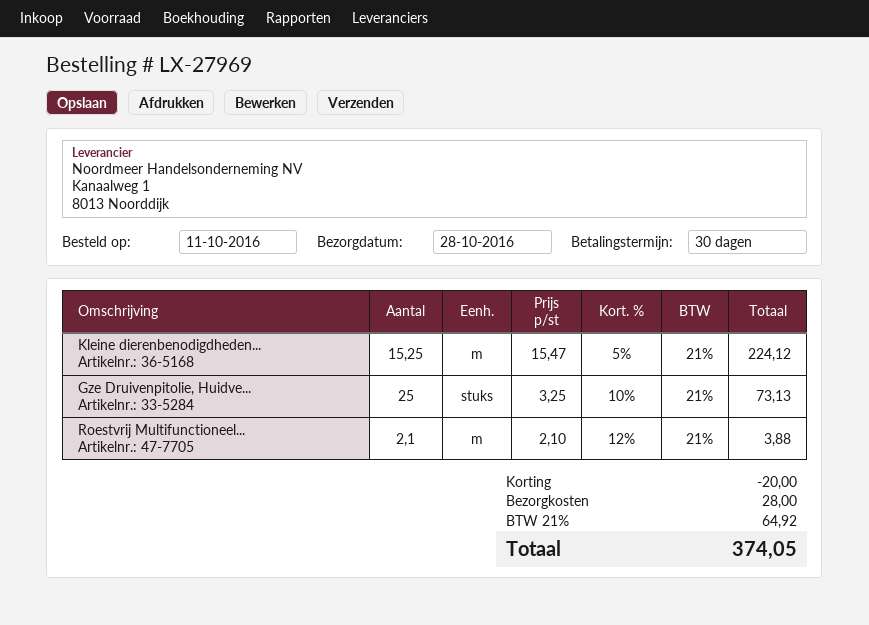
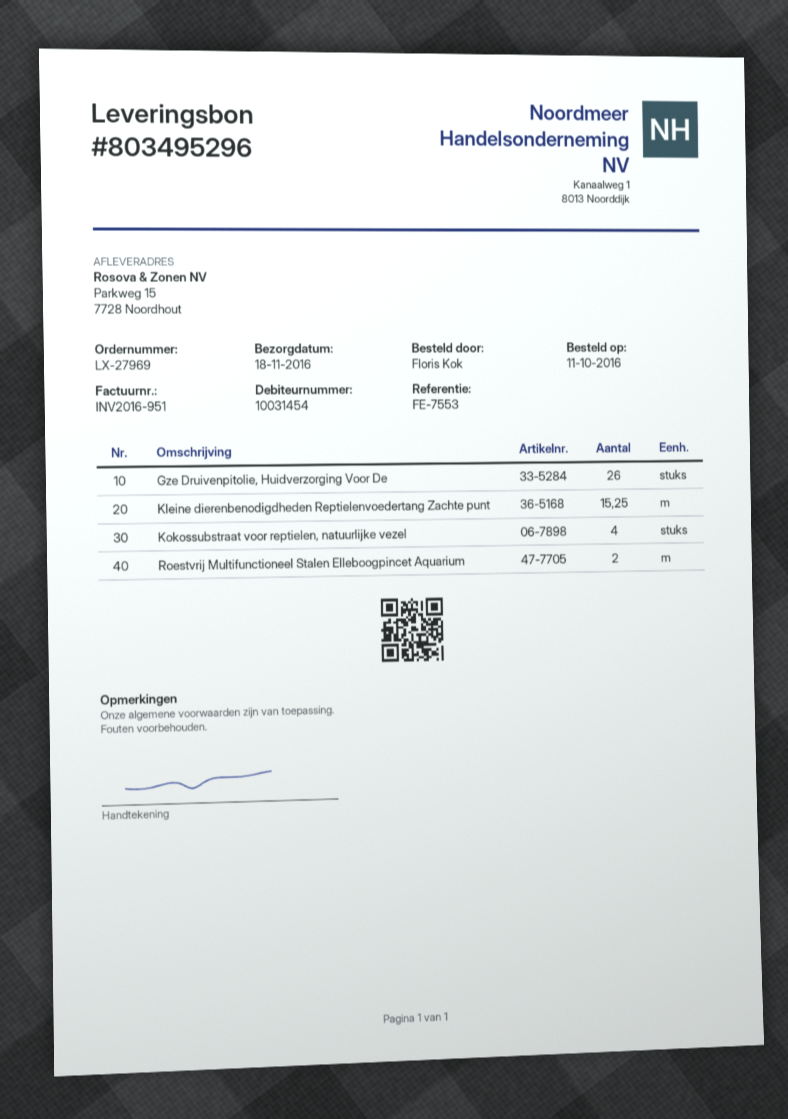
delivery date: 2016-10-28 -> 2016-11-18
Gze Druivenpitolie, Huidve...: 25 -> 26
Roestvrij Multifunctioneel...: 2.1 -> 2
Kokossubstraat voor reptielen, natuurlijke vezel: none -> 4

